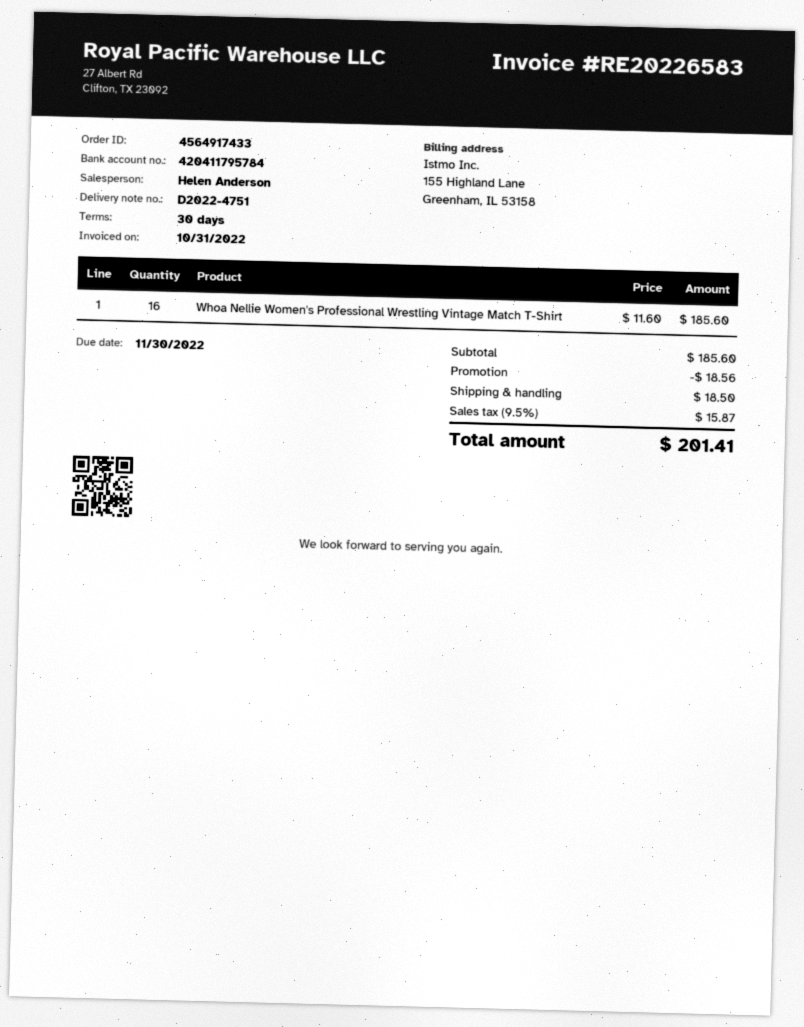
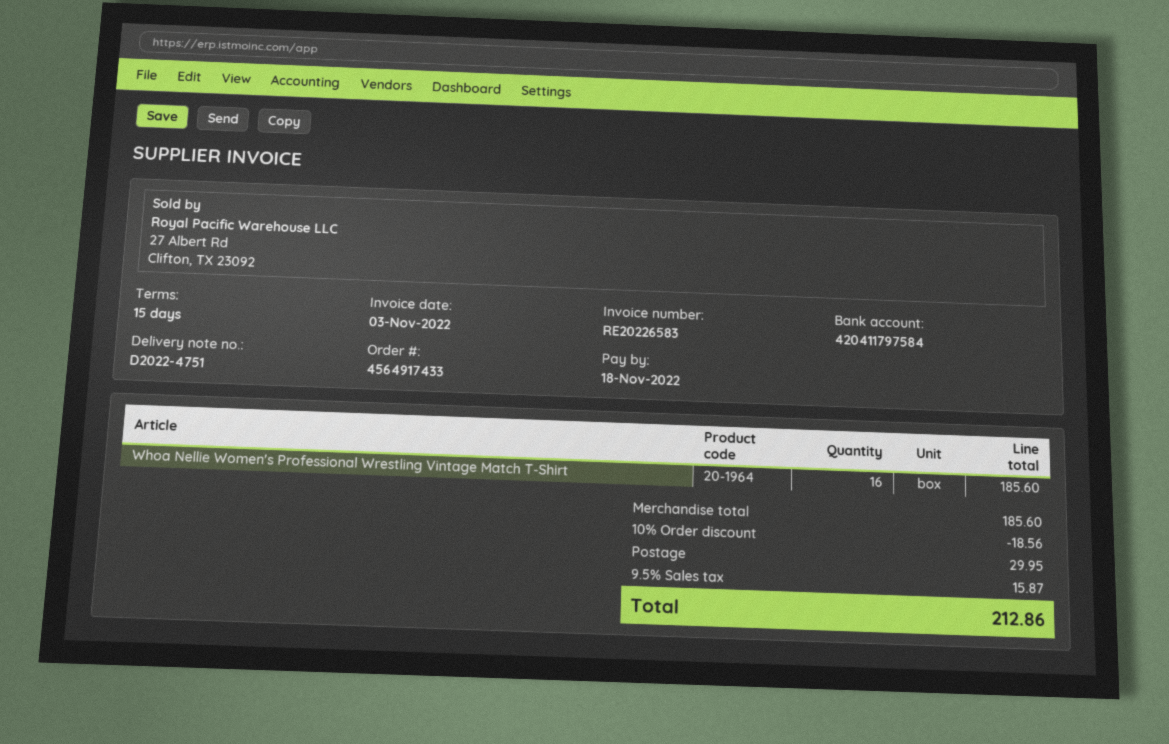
invoice date: 2022-10-31 -> 2022-11-03
payment terms: 30 days -> 15 days
due date: 2022-11-30 -> 2022-11-18
bank account: 420411795784 -> 420411797584
shipping: 18.50 -> 29.95
total: 201.41 -> 212.86

